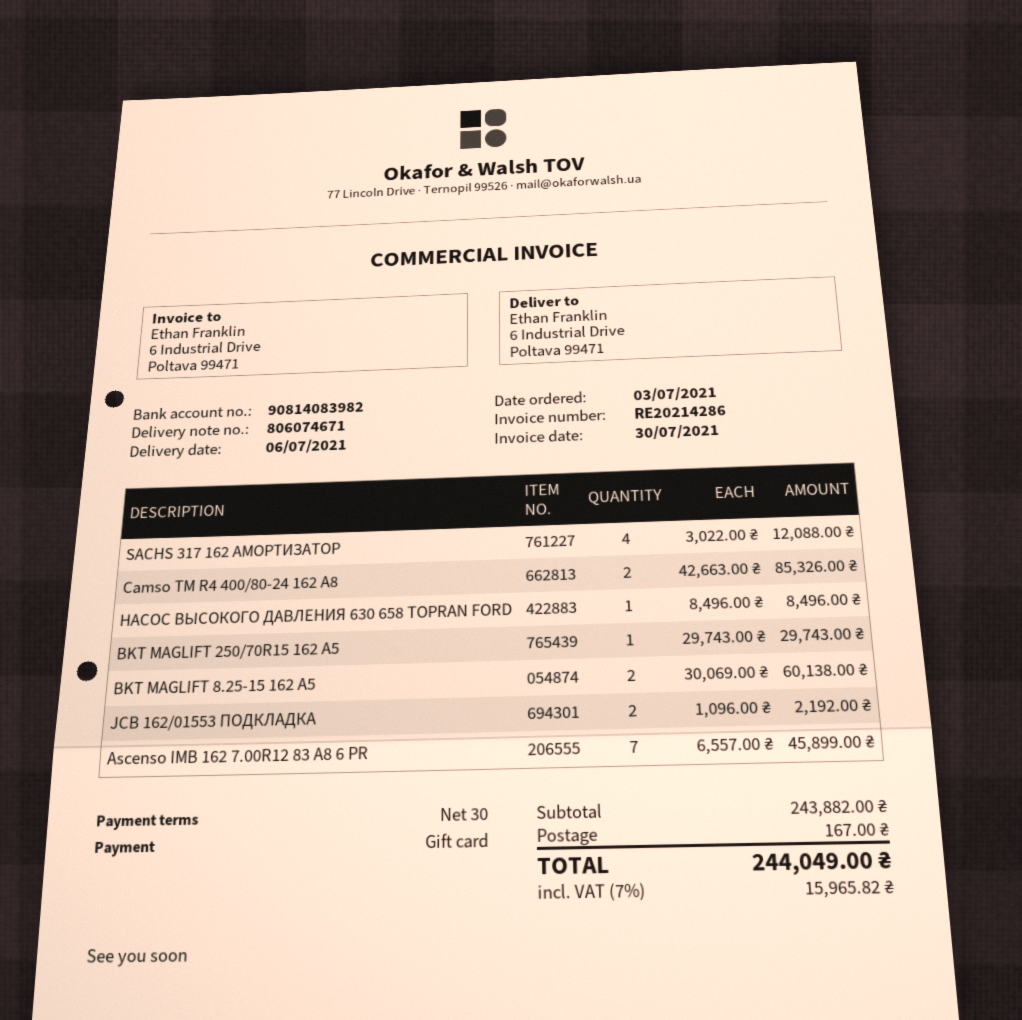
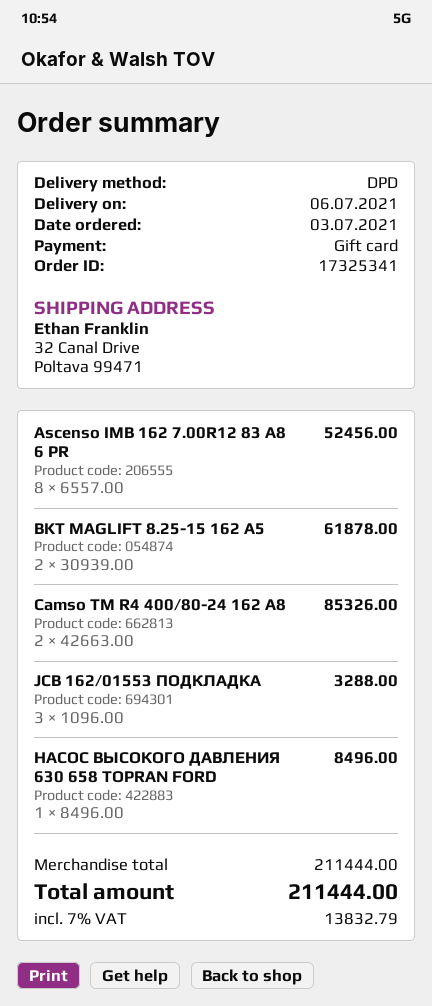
ship to: 6 Industrial Drive, Poltava 99471 -> 32 Canal Drive, Poltava 99471
SACHS 317 162 АМОРТИЗАТОР: 4 x 3022.00 = 12088.00 -> none
BKT MAGLIFT 250/70R15 162 A5: 1 x 29743.00 = 29743.00 -> none
BKT MAGLIFT 8.25-15 162 A5: 2 x 30069.00 = 60138.00 -> 2 x 30939.00 = 61878.00
JCB 162/01553 ПОДКЛАДКА: 2 x 1096.00 = 2192.00 -> 3 x 1096.00 = 3288.00
Ascenso IMB 162 7.00R12 83 A8 6 PR: 7 x 6557.00 = 45899.00 -> 8 x 6557.00 = 52456.00
subtotal: 243882.00 -> 211444.00
shipping: 167.00 -> none
tax: 7% = 15965.82 -> 7% = 13832.79
total: 244049.00 -> 211444.00

